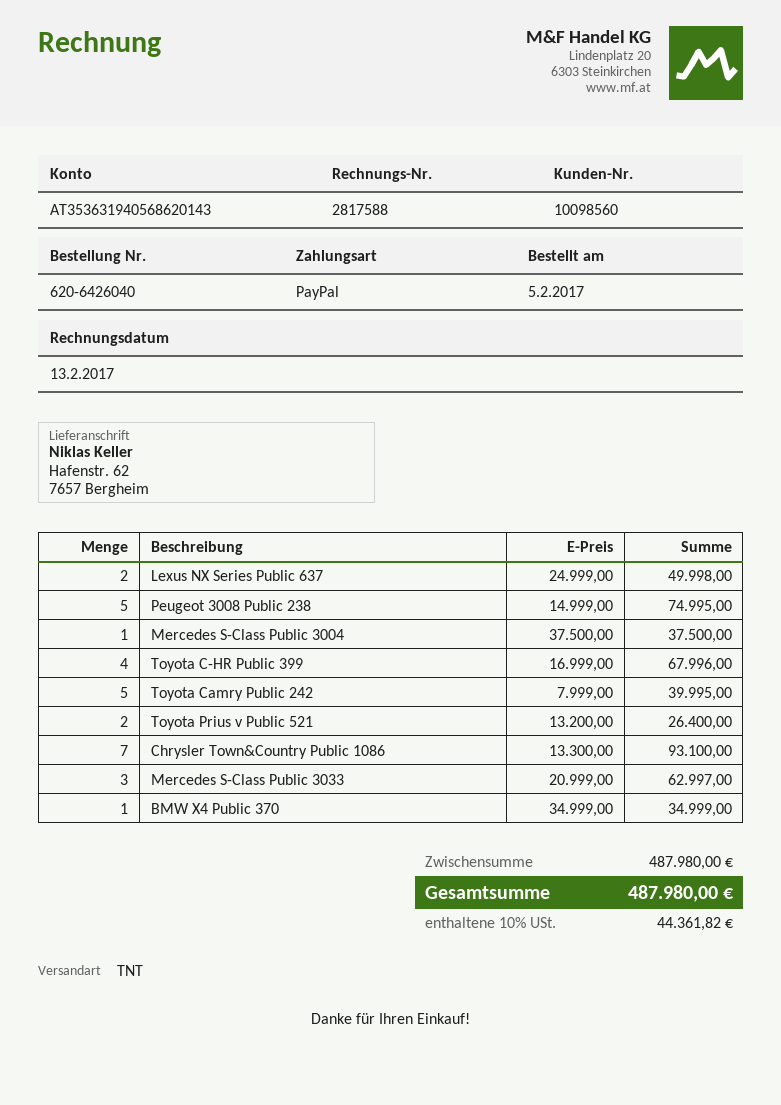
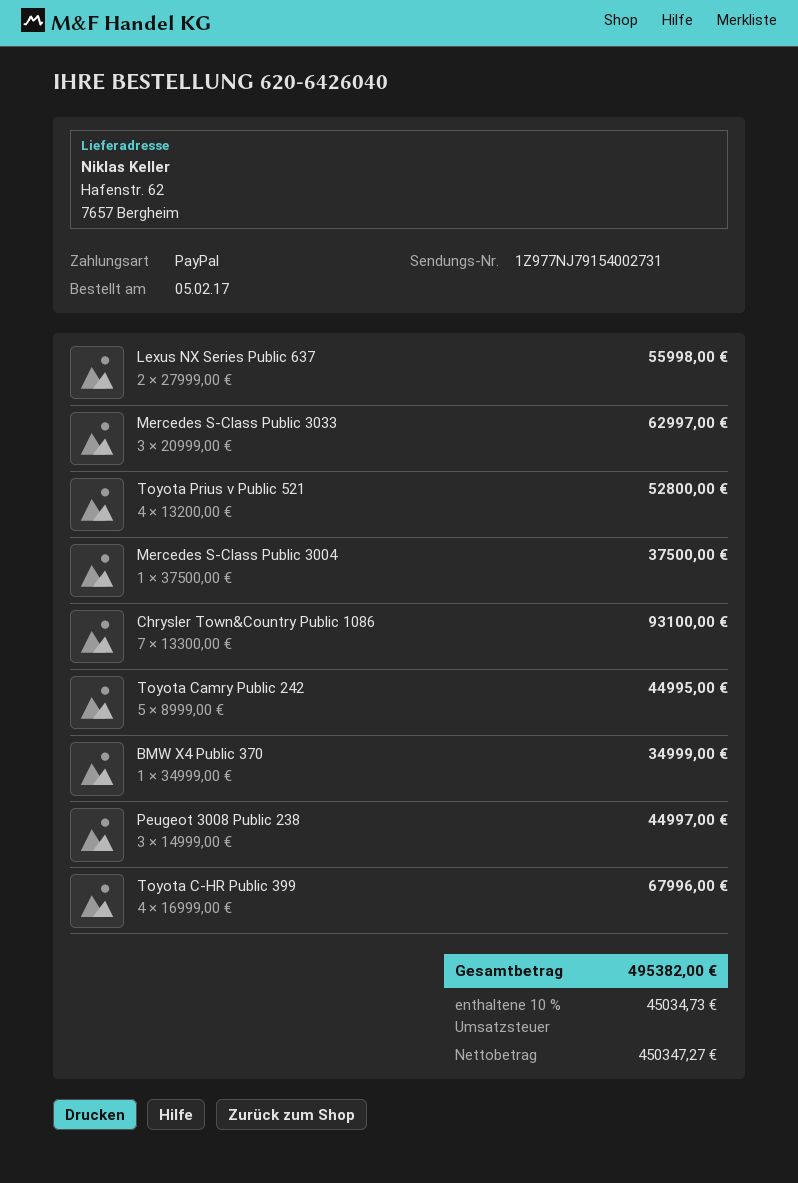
Lexus NX Series Public 637: 2 x 24999.00 = 49998.00 -> 2 x 27999.00 = 55998.00
Peugeot 3008 Public 238: 5 x 14999.00 = 74995.00 -> 3 x 14999.00 = 44997.00
Toyota Camry Public 242: 5 x 7999.00 = 39995.00 -> 5 x 8999.00 = 44995.00
Toyota Prius v Public 521: 2 x 13200.00 = 26400.00 -> 4 x 13200.00 = 52800.00
tax: 10% = 44361.82 -> 10% = 45034.73
total: 487980.00 -> 495382.00

